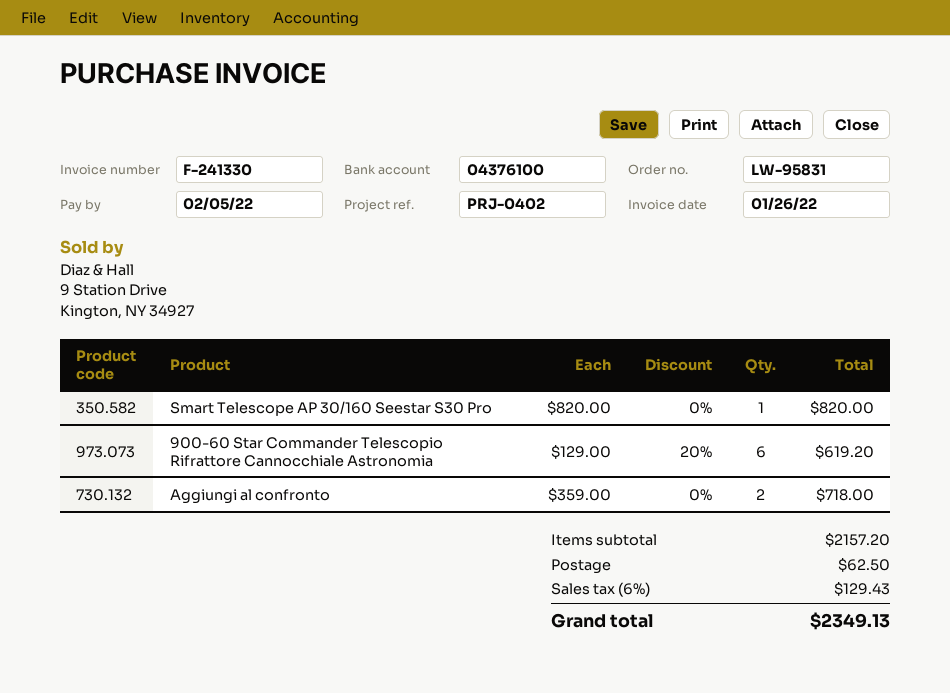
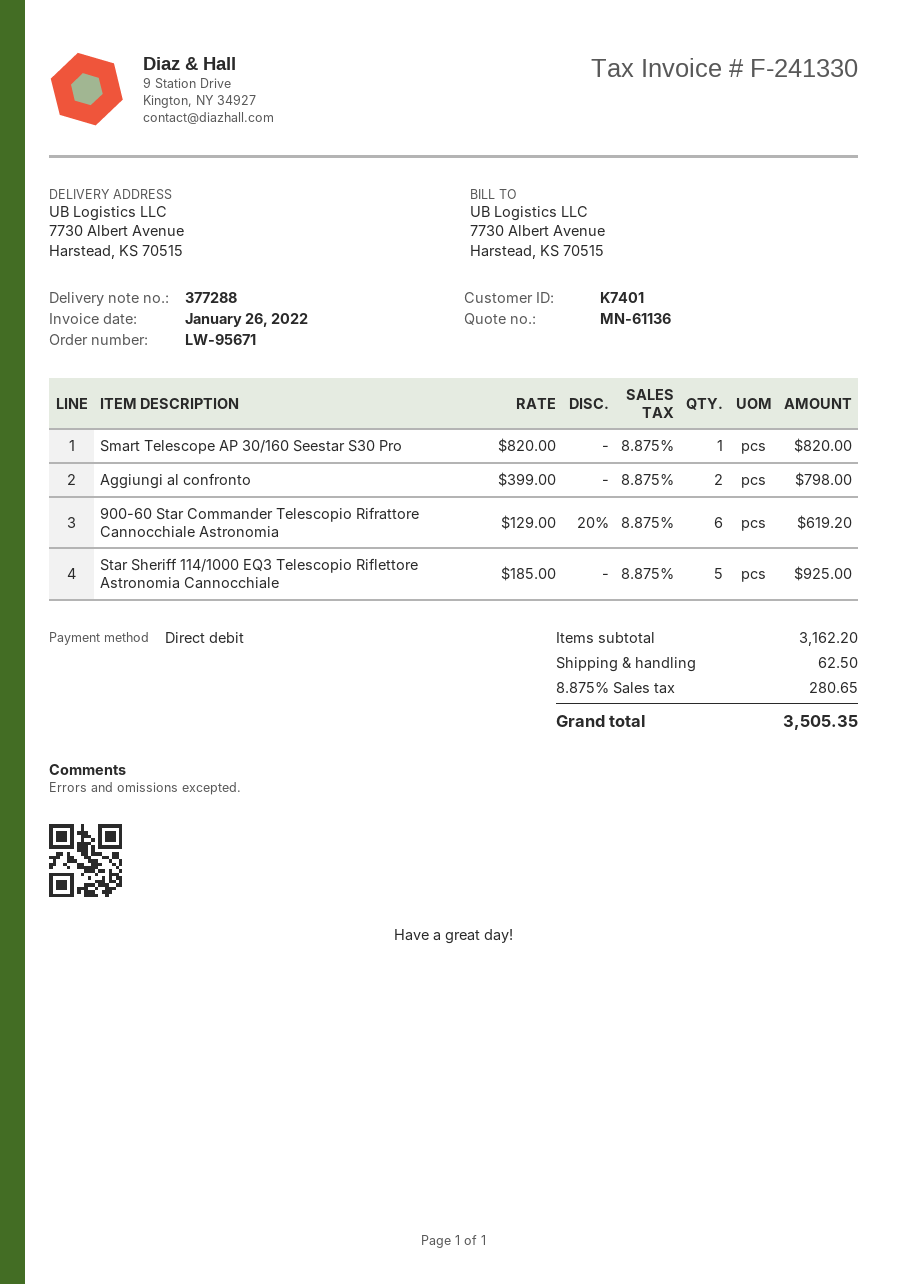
order number: LW-95831 -> LW-95671
Aggiungi al confronto: 2 x 359.00 = 718.00 -> 2 x 399.00 = 798.00
Star Sheriff 114/1000 EQ3 Telescopio Riflettore Astronomia Cannocchiale: none -> 5 x 185.00 = 925.00
subtotal: 2157.20 -> 3162.20
tax: 6% = 129.43 -> 8.875% = 280.65
total: 2349.13 -> 3505.35

